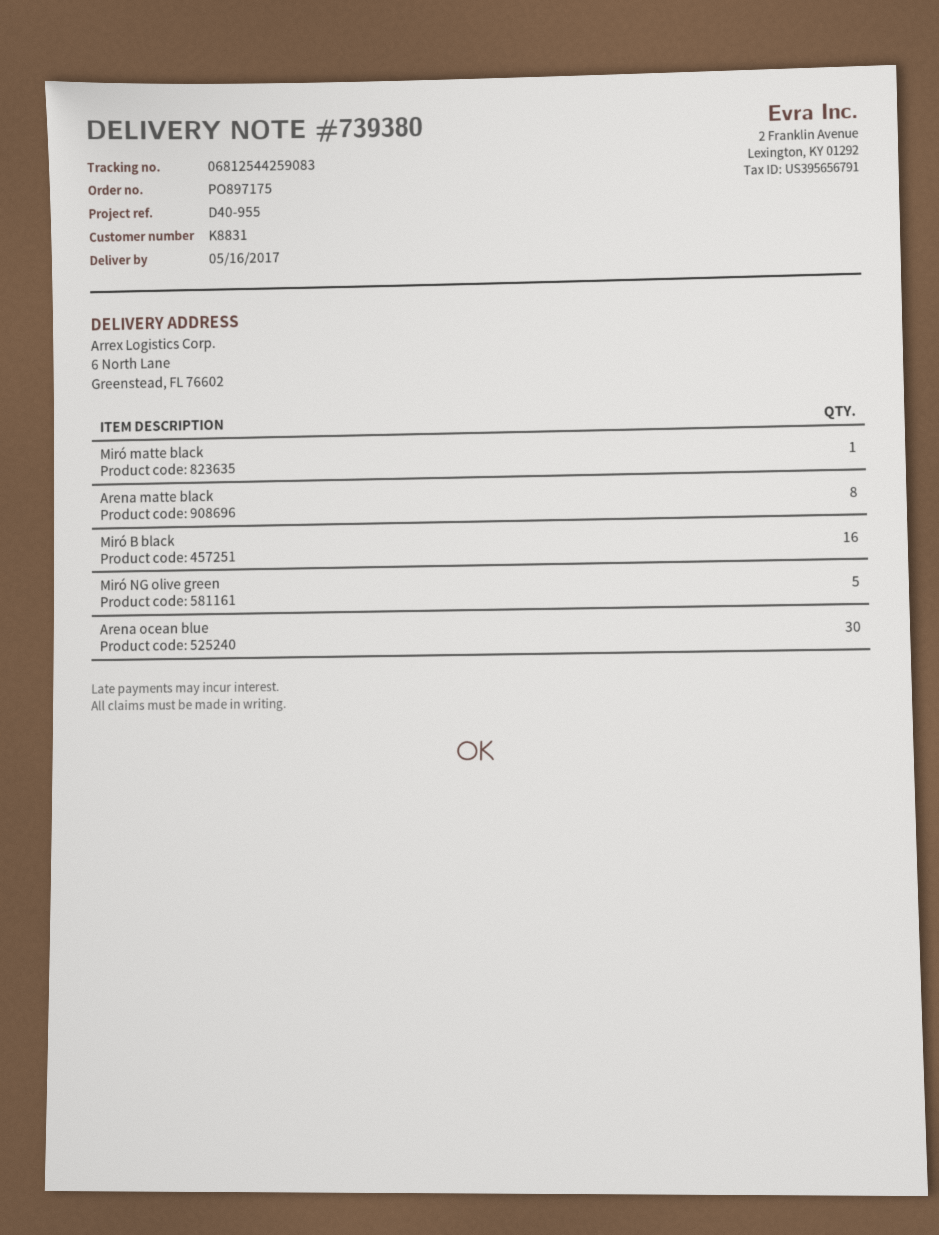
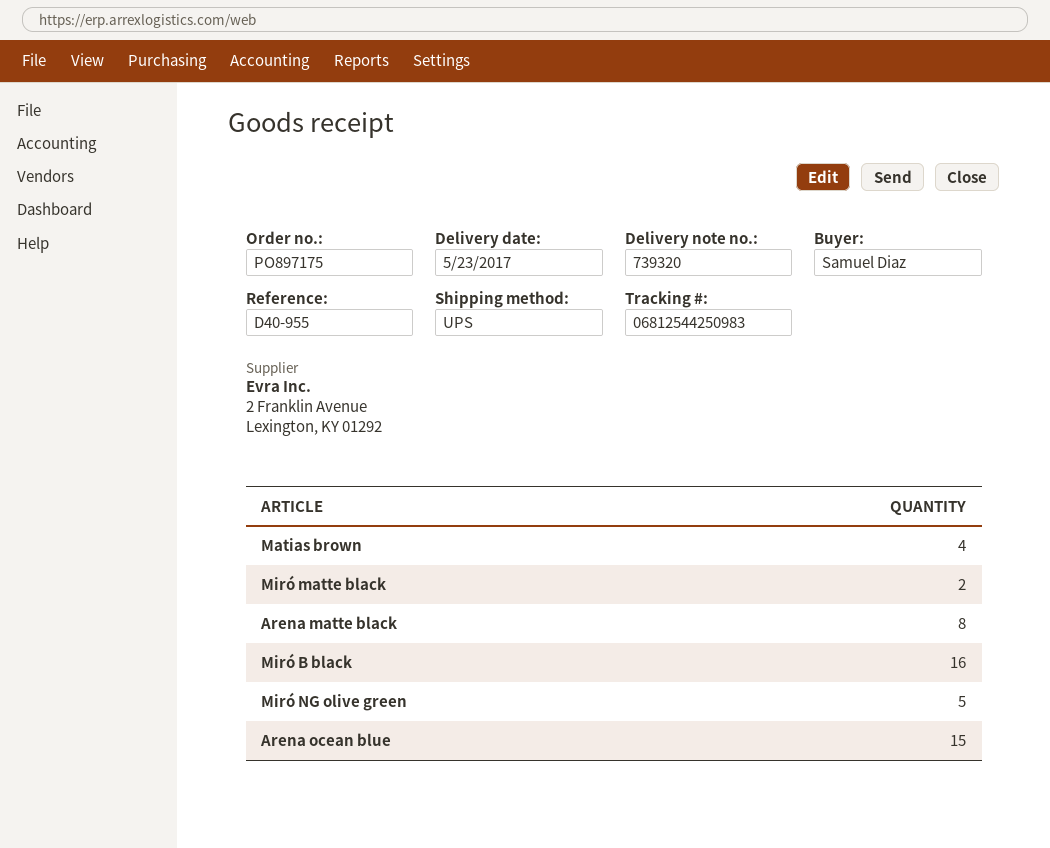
delivery note number: 739380 -> 739320
delivery date: 2017-05-16 -> 2017-05-23
tracking number: 06812544259083 -> 06812544250983
Miró matte black: 1 -> 2
Arena ocean blue: 30 -> 15
Matias brown: none -> 4

